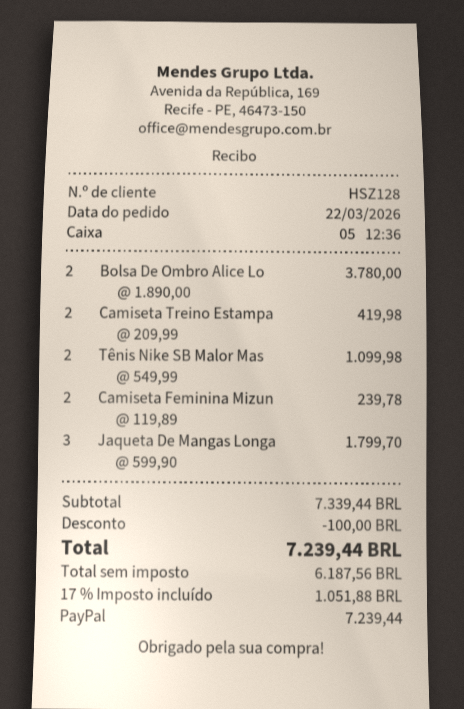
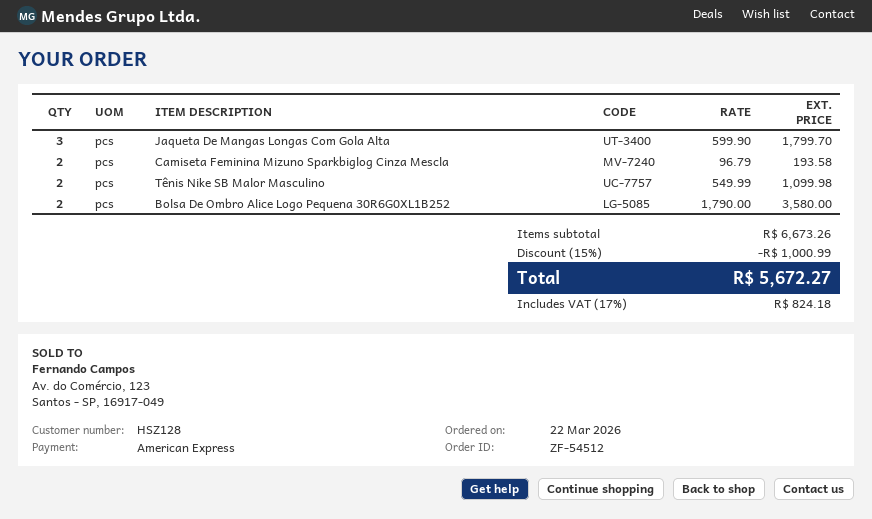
payment method: PayPal -> American Express
Bolsa De Ombro Alice Lo: 2 x 1890.00 = 3780.00 -> 2 x 1790.00 = 3580.00
Camiseta Treino Estampa: 2 x 209.99 = 419.98 -> none
Camiseta Feminina Mizun: 2 x 119.89 = 239.78 -> 2 x 96.79 = 193.58
subtotal: 7339.44 -> 6673.26
discount: 100.00 -> 1000.99
tax: 17% = 1051.88 -> 17% = 824.18
total: 7239.44 -> 5672.27

